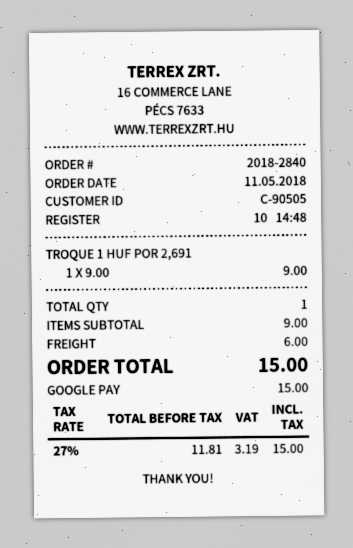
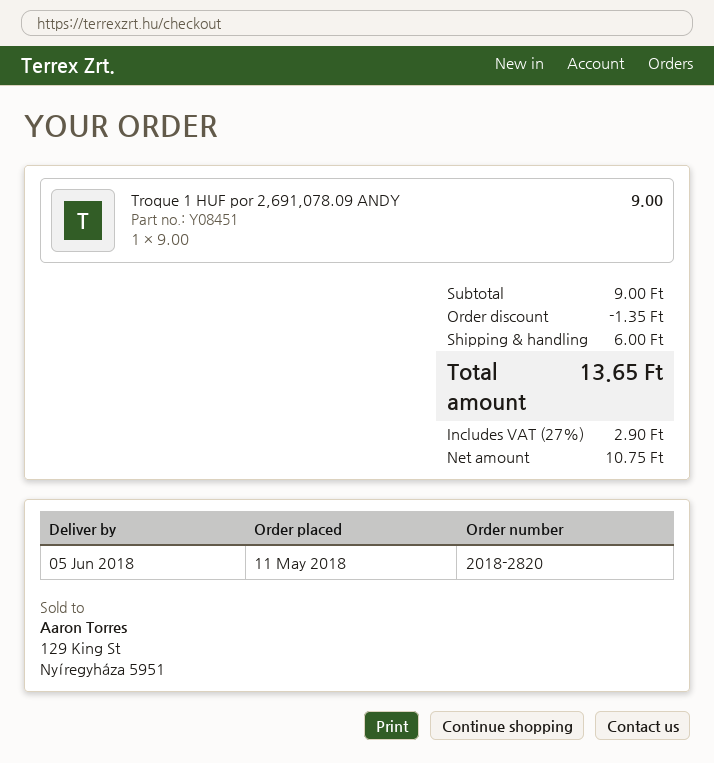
order number: 2018-2840 -> 2018-2820
discount: none -> 1.35
net: 11.81 -> 10.75
tax: 27% = 3.19 -> 27% = 2.90
total: 15.00 -> 13.65

